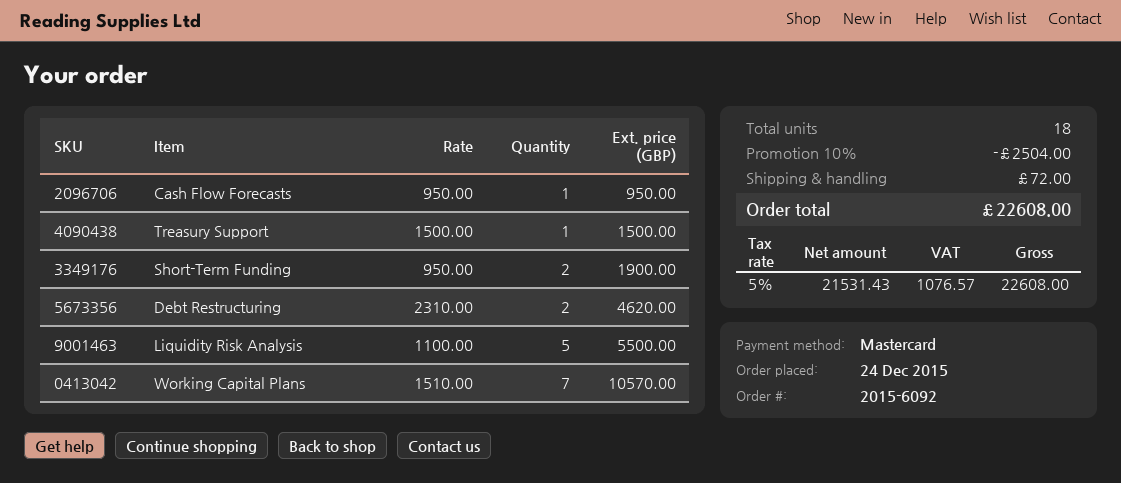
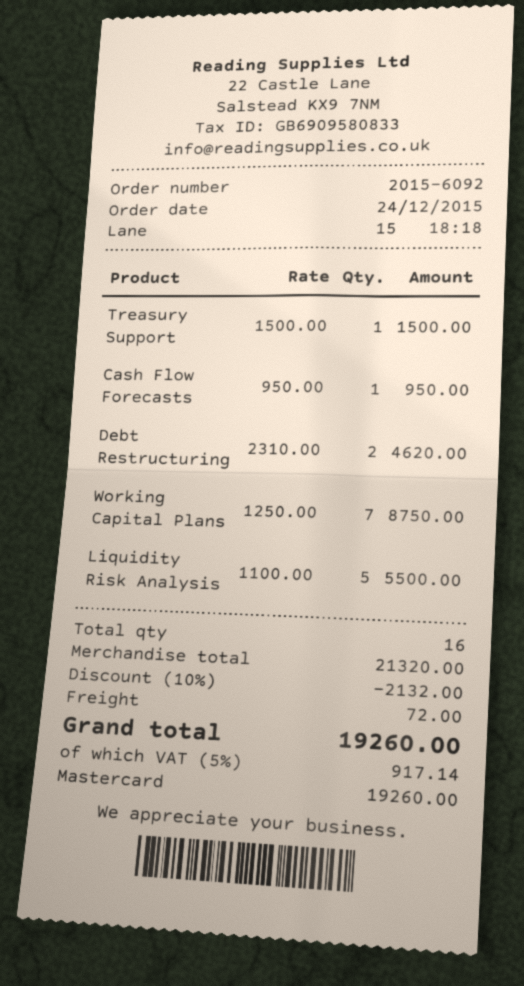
Short-Term Funding: 2 x 950.00 = 1900.00 -> none
Working Capital Plans: 7 x 1510.00 = 10570.00 -> 7 x 1250.00 = 8750.00
total quantity: 18 -> 16
discount: 10% = 2504.00 -> 10% = 2132.00
tax: 5% = 1076.57 -> 5% = 917.14
total: 22608.00 -> 19260.00

